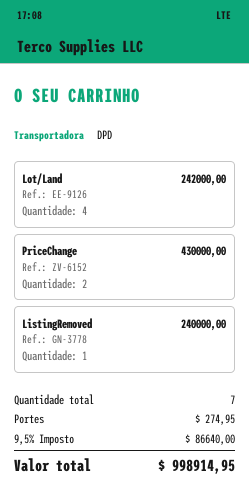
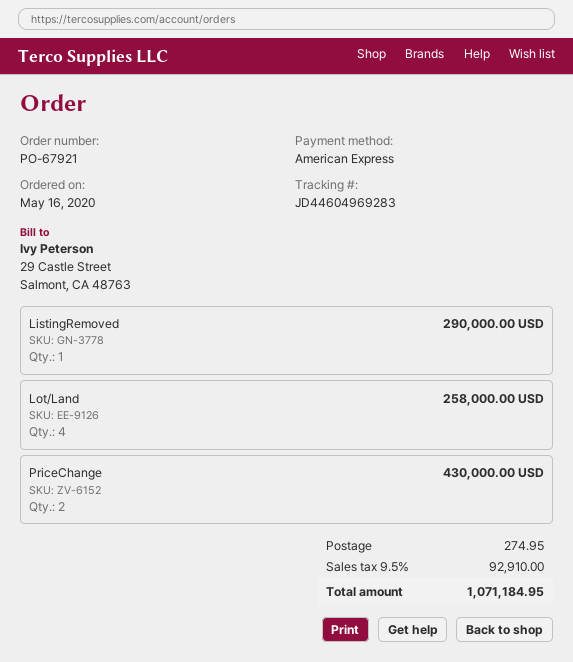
Lot/Land: 4 for 242000.00 -> 4 for 258000.00
ListingRemoved: 1 for 240000.00 -> 1 for 290000.00
tax: 9.5% = 86640.00 -> 9.5% = 92910.00
total: 998914.95 -> 1071184.95

